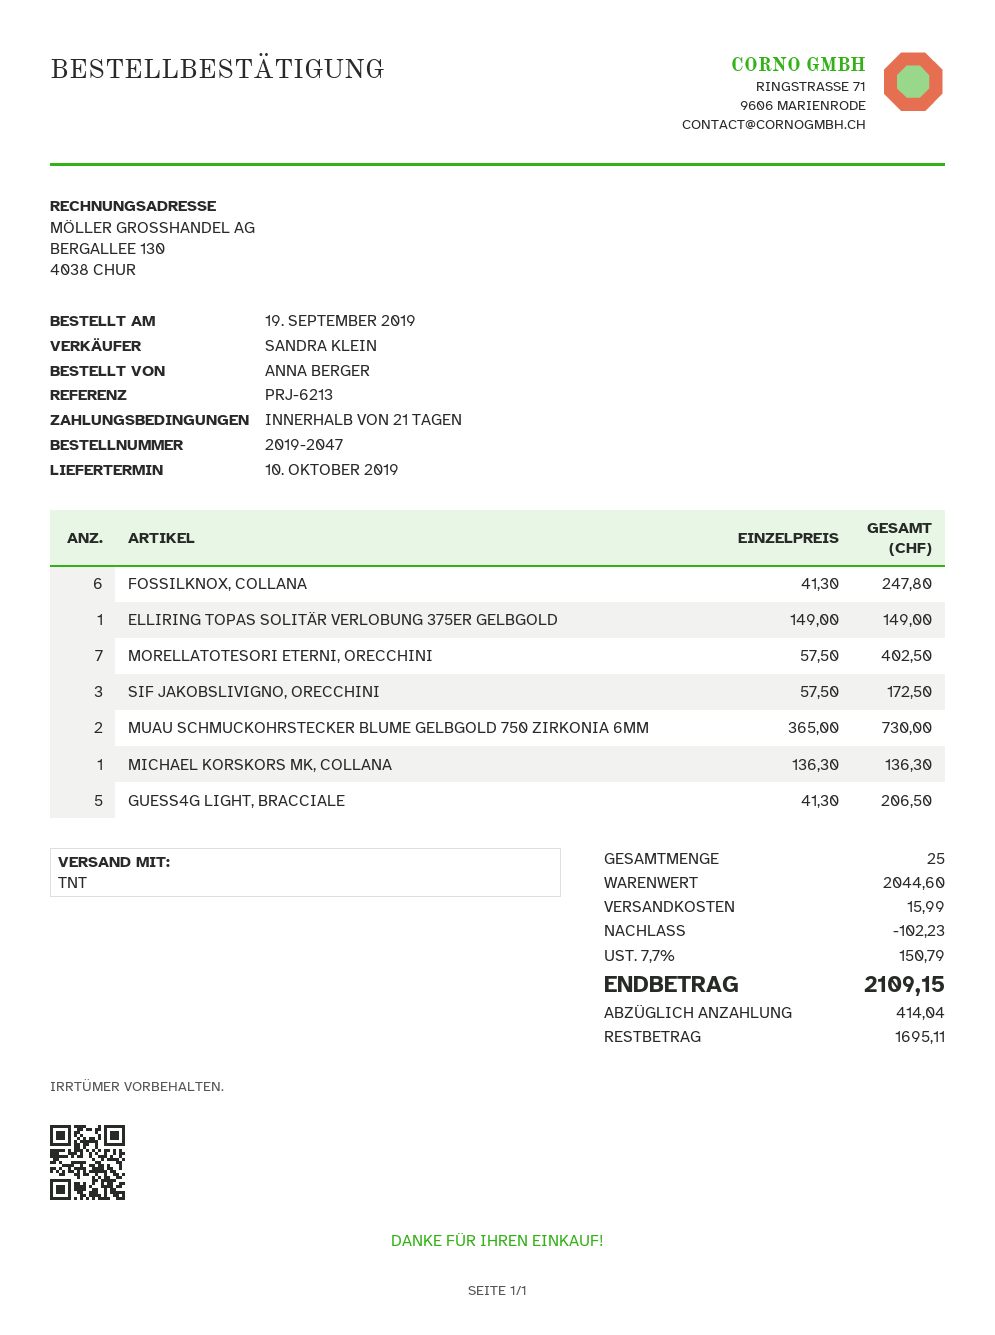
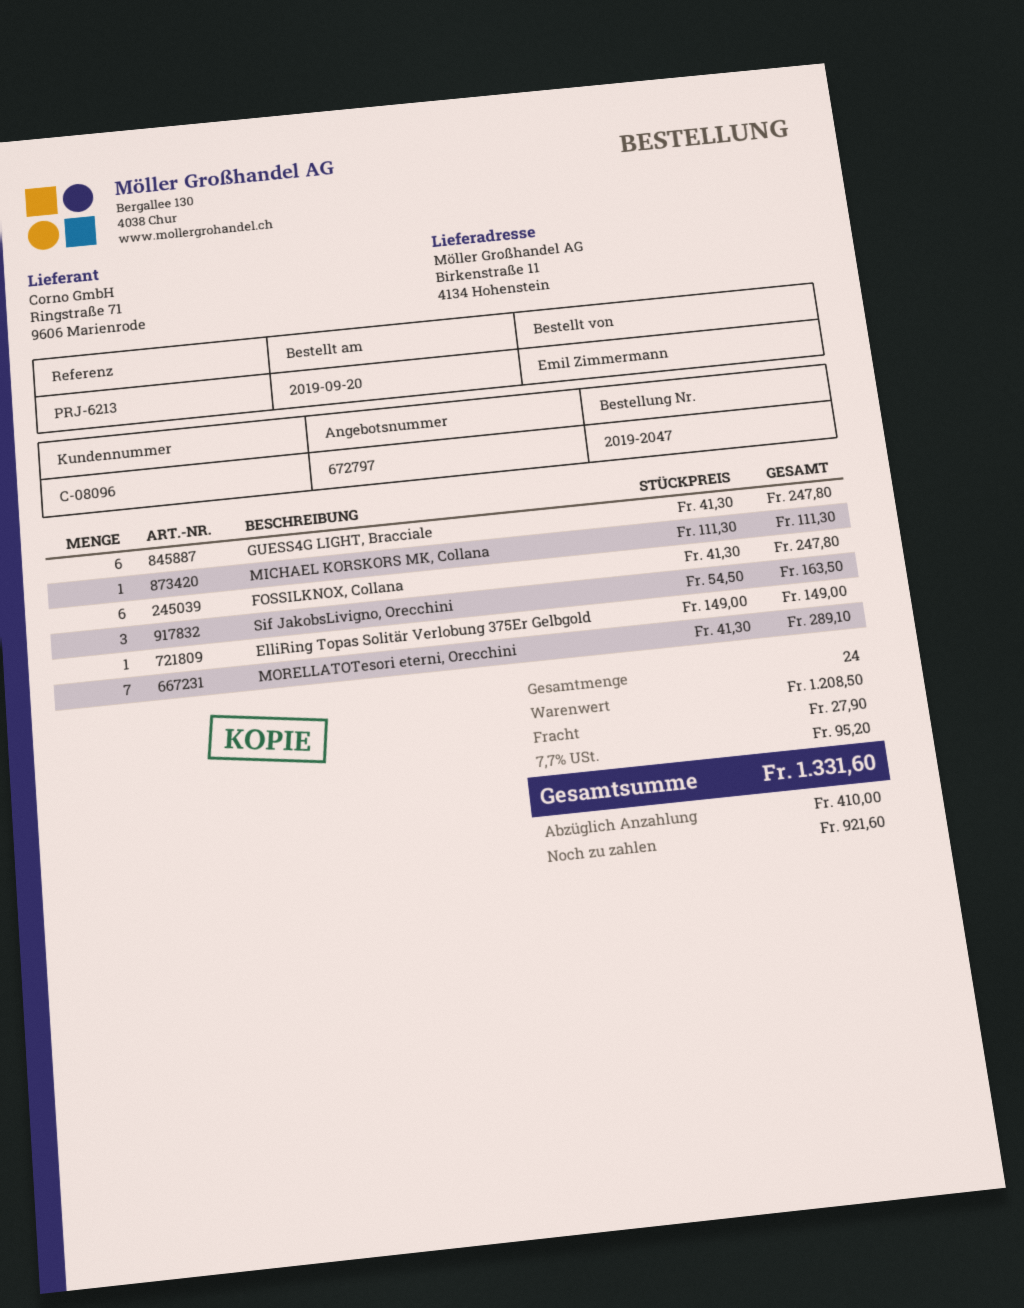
order date: 2019-09-19 -> 2019-09-20
ordered by: ANNA BERGER -> Emil Zimmermann
MORELLATOTESORI ETERNI, ORECCHINI: 7 x 57.50 = 402.50 -> 7 x 41.30 = 289.10
SIF JAKOBSLIVIGNO, ORECCHINI: 3 x 57.50 = 172.50 -> 3 x 54.50 = 163.50
MUAU SCHMUCKOHRSTECKER BLUME GELBGOLD 750 ZIRKONIA 6MM: 2 x 365.00 = 730.00 -> none
MICHAEL KORSKORS MK, COLLANA: 1 x 136.30 = 136.30 -> 1 x 111.30 = 111.30
GUESS4G LIGHT, BRACCIALE: 5 x 41.30 = 206.50 -> 6 x 41.30 = 247.80
total quantity: 25 -> 24
subtotal: 2044.60 -> 1208.50
discount: 102.23 -> none
shipping: 15.99 -> 27.90
tax: 7.7% = 150.79 -> 7.7% = 95.20
total: 2109.15 -> 1331.60
deposit: 414.04 -> 410.00
balance: 1695.11 -> 921.60

